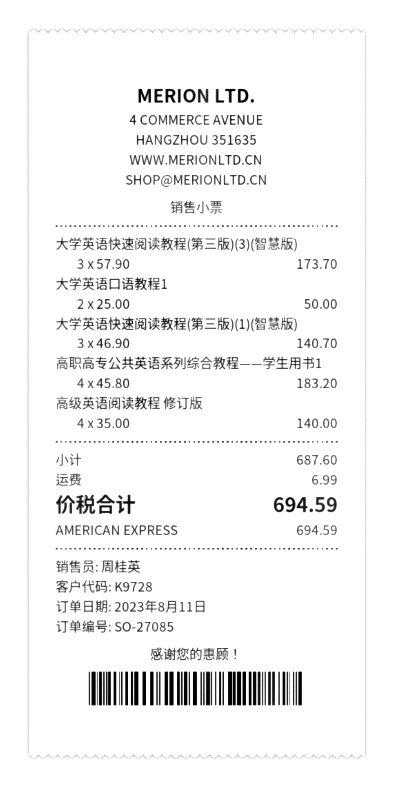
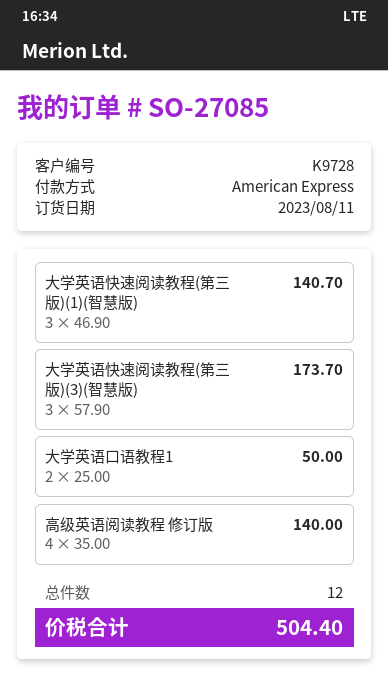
高职高专公共英语系列综合教程——学生用书1: 4 x 45.80 = 183.20 -> none
shipping: 6.99 -> none
total: 694.59 -> 504.40

